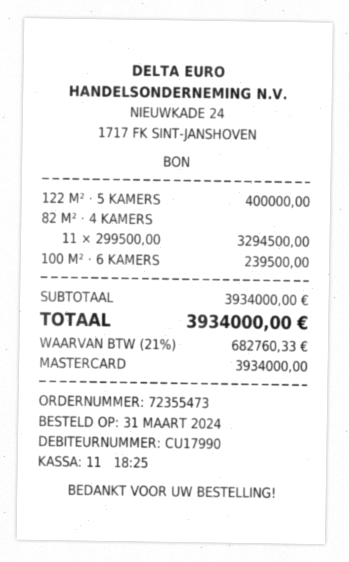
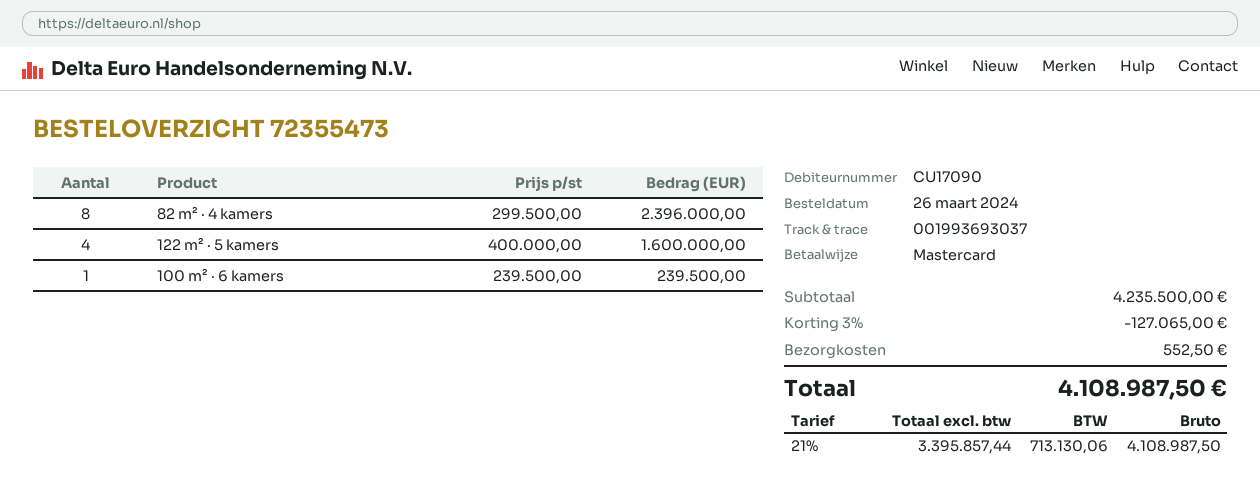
order date: 2024-03-31 -> 2024-03-26
customer number: CU17990 -> CU17090
122 M² · 5 KAMERS: 1 x 400000.00 = 400000.00 -> 4 x 400000.00 = 1600000.00
82 M² · 4 KAMERS: 11 x 299500.00 = 3294500.00 -> 8 x 299500.00 = 2396000.00
subtotal: 3934000.00 -> 4235500.00
discount: none -> 3% = 127065.00
shipping: none -> 552.50
tax: 21% = 682760.33 -> 21% = 713130.06
total: 3934000.00 -> 4108987.50

